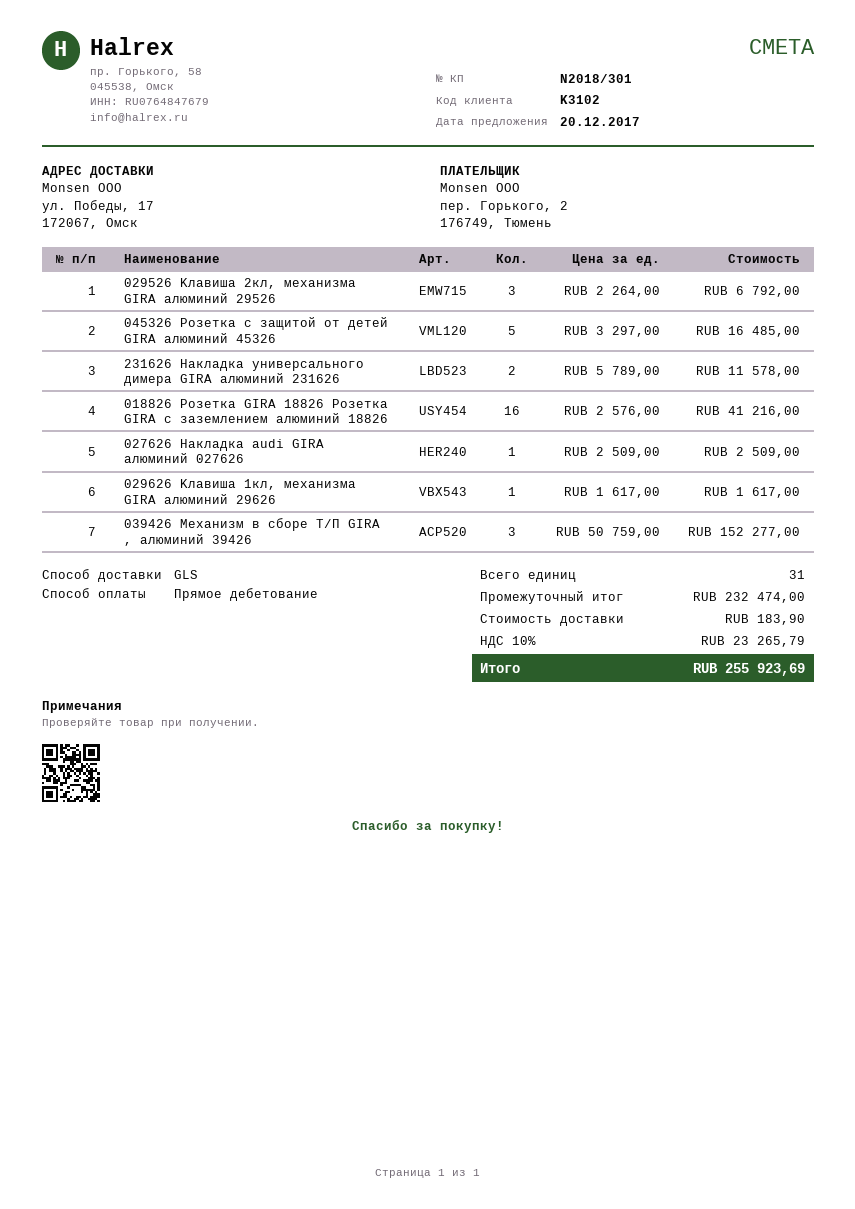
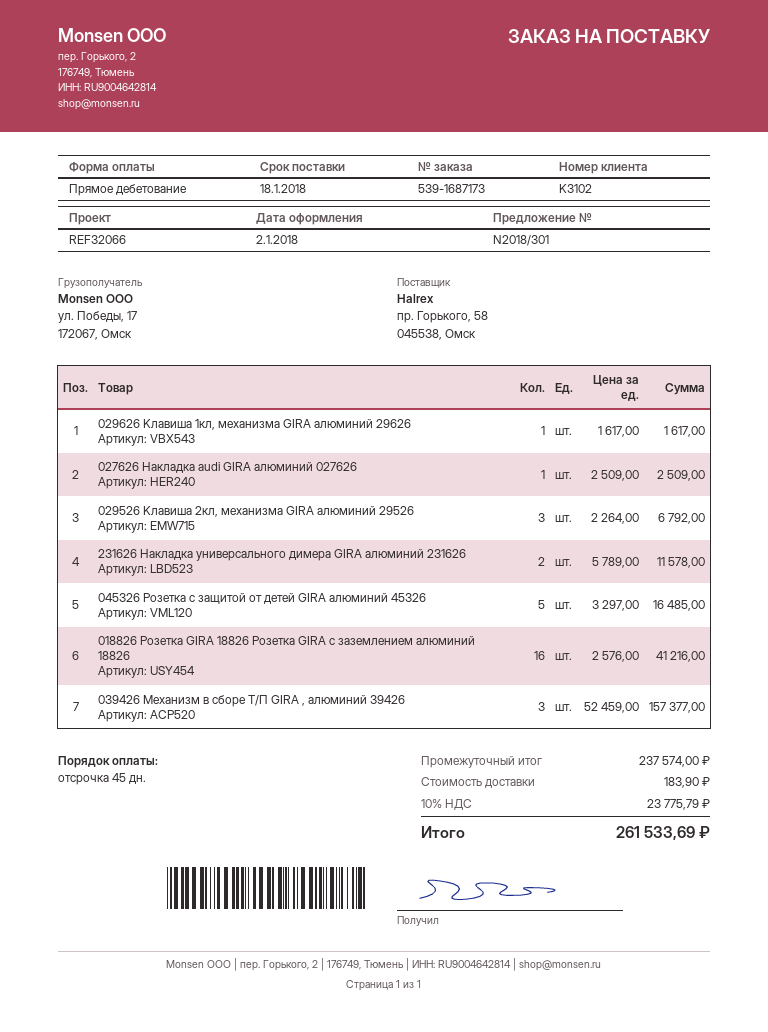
039426 Механизм в сборе Т/П GIRA , алюминий 39426: 3 x 50759.00 = 152277.00 -> 3 x 52459.00 = 157377.00
subtotal: 232474.00 -> 237574.00
tax: 10% = 23265.79 -> 10% = 23775.79
total: 255923.69 -> 261533.69

